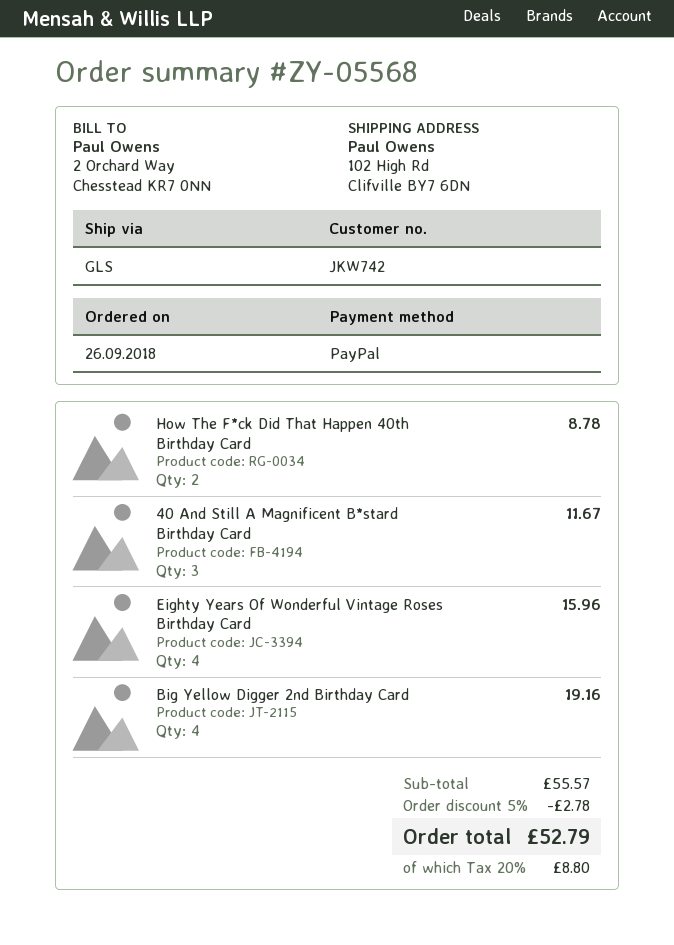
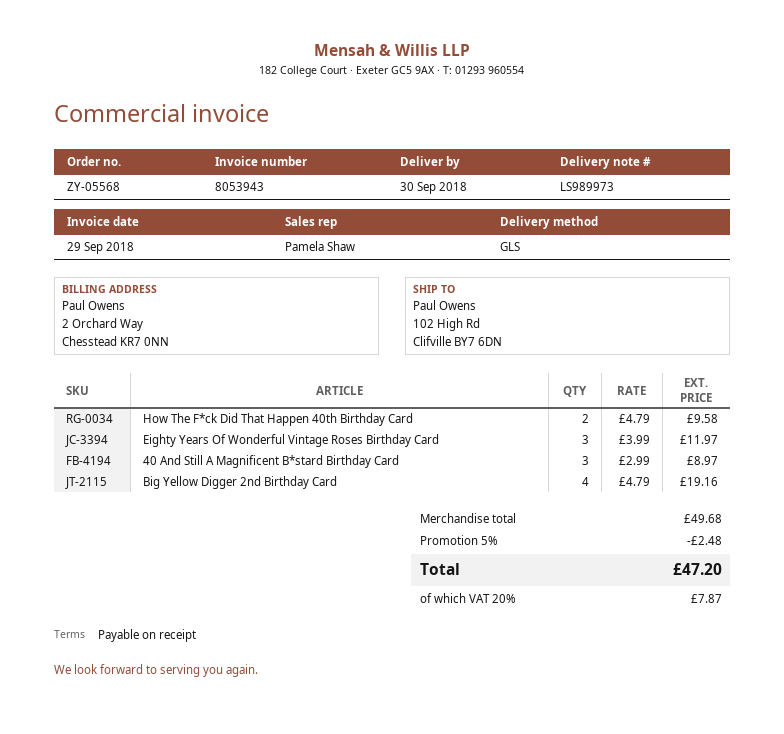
How The F*ck Did That Happen 40th Birthday Card: 2 for 8.78 -> 2 for 9.58
40 And Still A Magnificent B*stard Birthday Card: 3 for 11.67 -> 3 for 8.97
Eighty Years Of Wonderful Vintage Roses Birthday Card: 4 for 15.96 -> 3 for 11.97
subtotal: 55.57 -> 49.68
discount: 5% = 2.78 -> 5% = 2.48
tax: 20% = 8.80 -> 20% = 7.87
total: 52.79 -> 47.20

